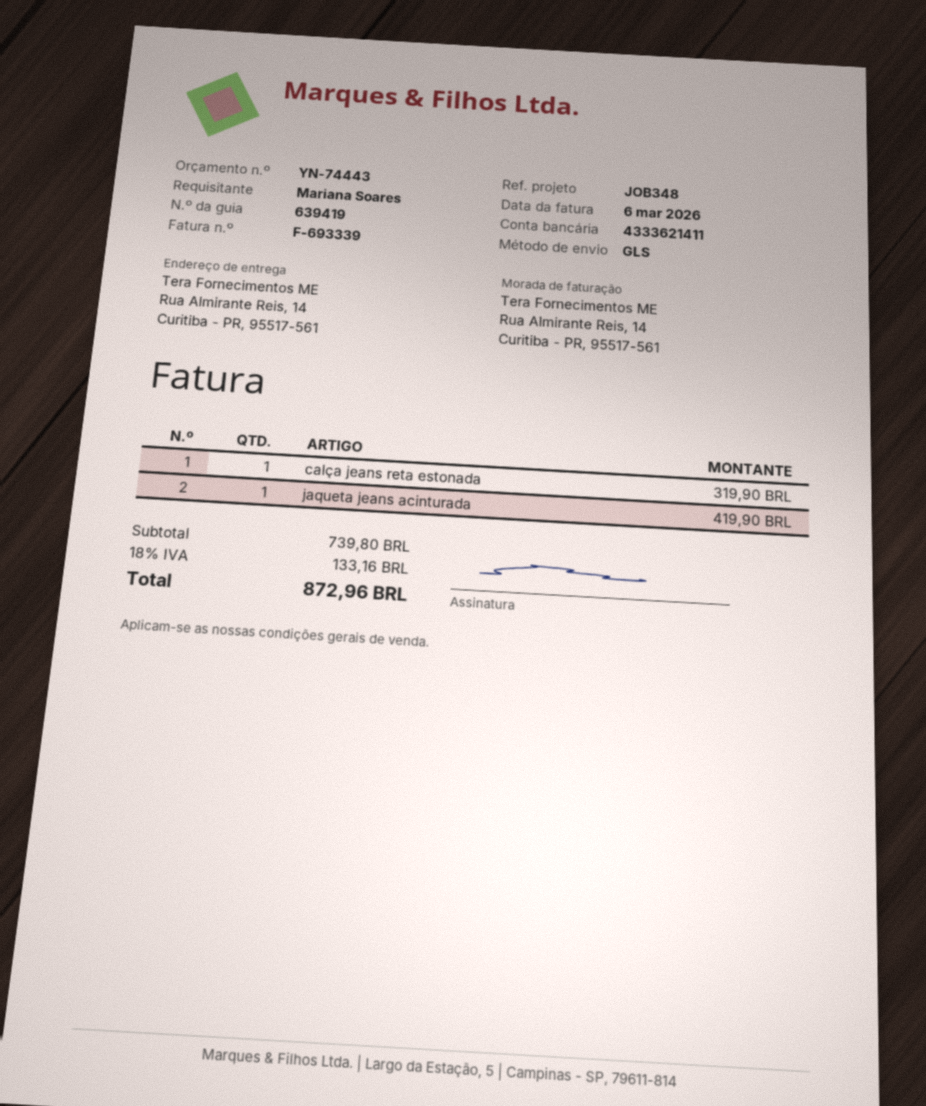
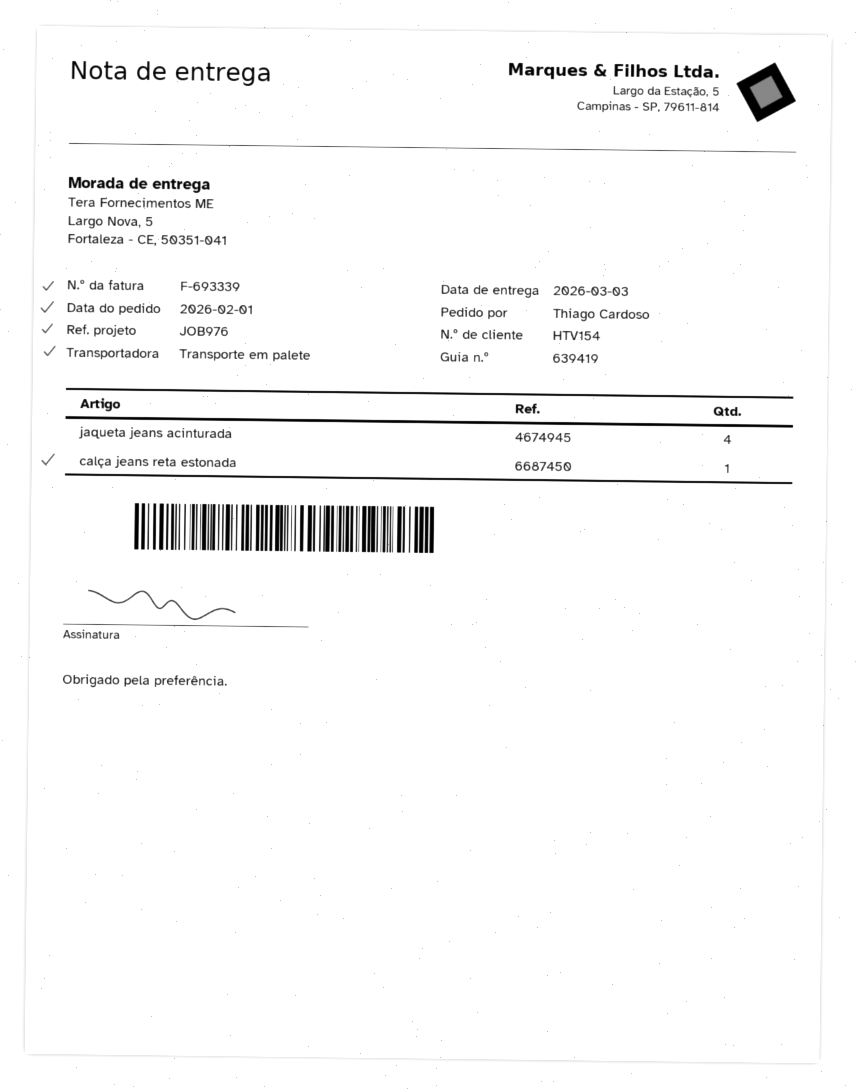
reference: JOB348 -> JOB976
ordered by: Mariana Soares -> Thiago Cardoso
shipping method: GLS -> pallet freight
ship to: Rua Almirante Reis, 14, Curitiba - PR, 95517-561 -> Largo Nova, 5, Fortaleza - CE, 50351-041
jaqueta jeans acinturada: 1 -> 4

